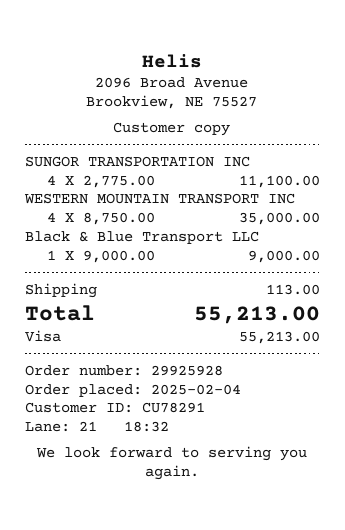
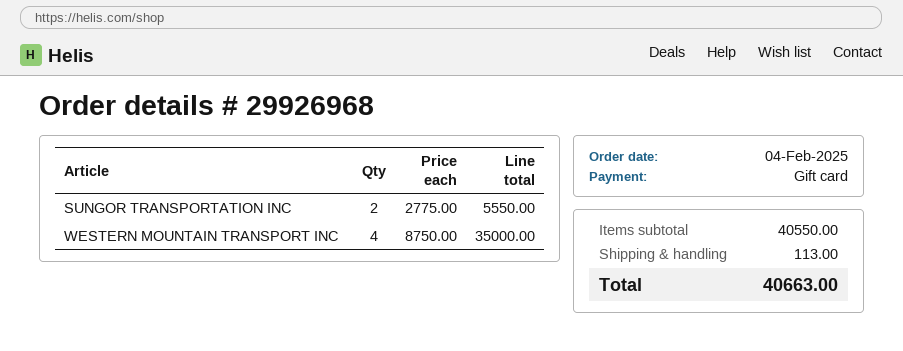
order number: 29925928 -> 29926968
payment method: Visa -> gift card
SUNGOR TRANSPORTATION INC: 4 x 2775.00 = 11100.00 -> 2 x 2775.00 = 5550.00
Black & Blue Transport LLC: 1 x 9000.00 = 9000.00 -> none
total: 55213.00 -> 40663.00

